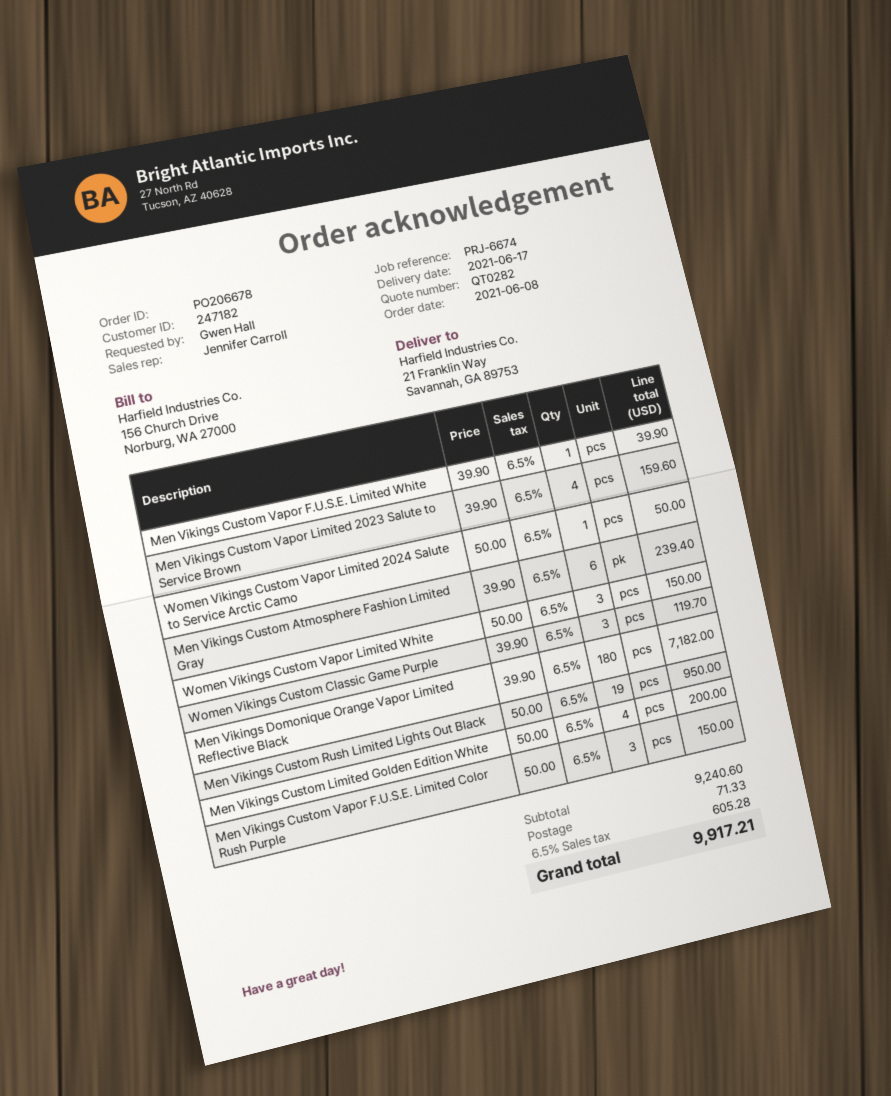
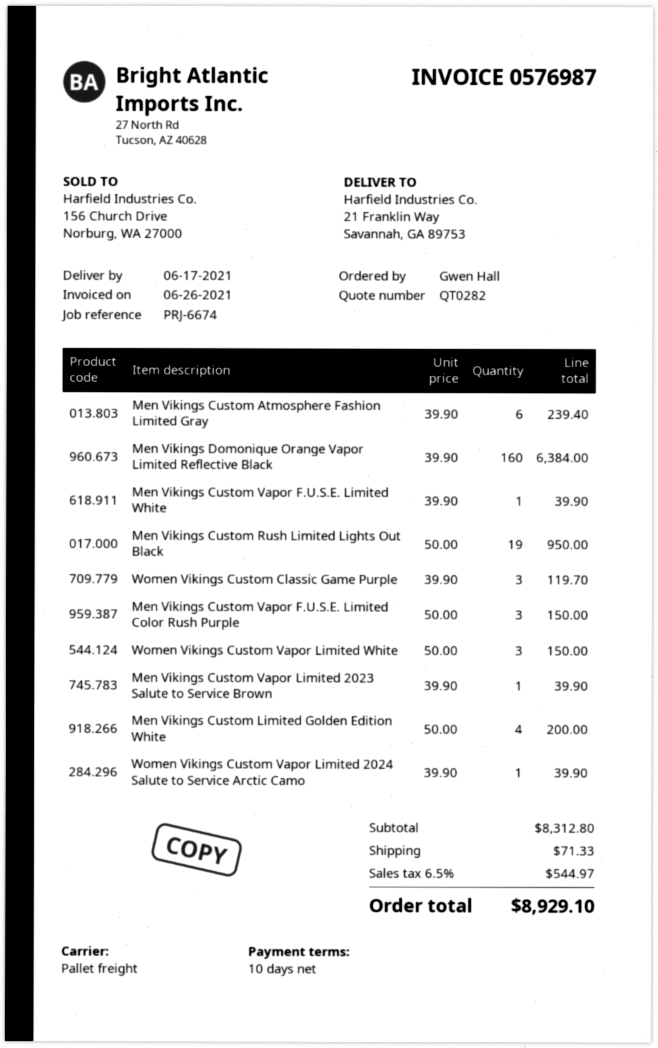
Men Vikings Custom Vapor Limited 2023 Salute to Service Brown: 4 x 39.90 = 159.60 -> 1 x 39.90 = 39.90
Women Vikings Custom Vapor Limited 2024 Salute to Service Arctic Camo: 1 x 50.00 = 50.00 -> 1 x 39.90 = 39.90
Men Vikings Domonique Orange Vapor Limited Reflective Black: 180 x 39.90 = 7182.00 -> 160 x 39.90 = 6384.00
subtotal: 9240.60 -> 8312.80
tax: 6.5% = 605.28 -> 6.5% = 544.97
total: 9917.21 -> 8929.10

